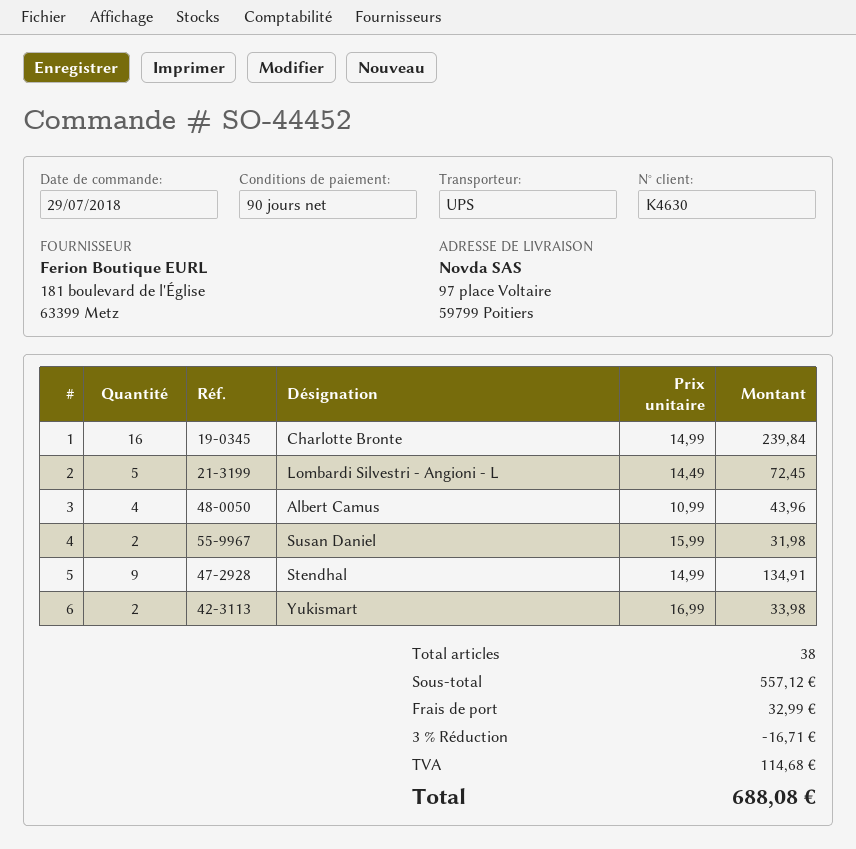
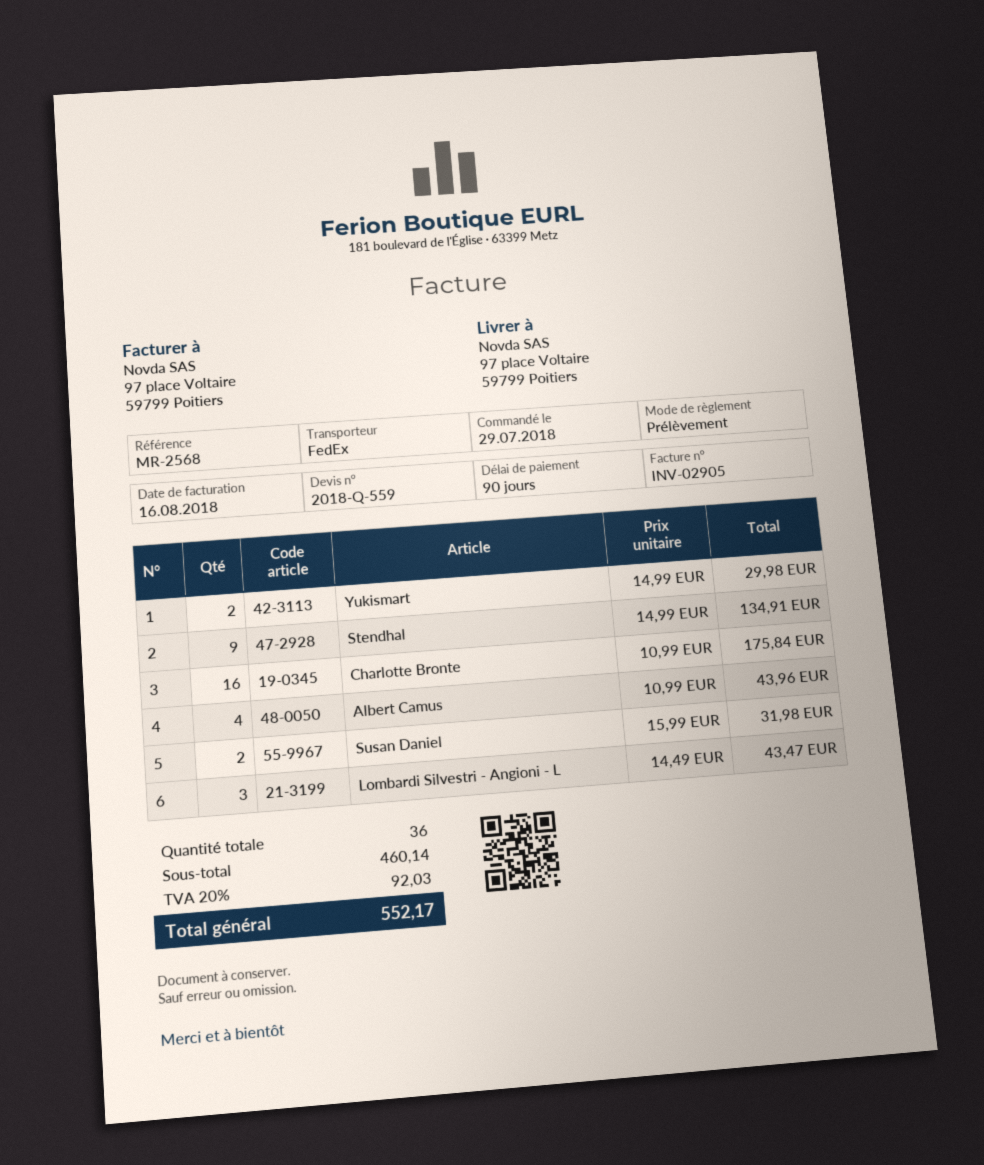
shipping method: UPS -> FedEx
Charlotte Bronte: 16 x 14.99 = 239.84 -> 16 x 10.99 = 175.84
Lombardi Silvestri - Angioni - L: 5 x 14.49 = 72.45 -> 3 x 14.49 = 43.47
Yukismart: 2 x 16.99 = 33.98 -> 2 x 14.99 = 29.98
total quantity: 38 -> 36
subtotal: 557.12 -> 460.14
discount: 3% = 16.71 -> none
shipping: 32.99 -> none
tax: 114.68 -> 92.03
total: 688.08 -> 552.17

